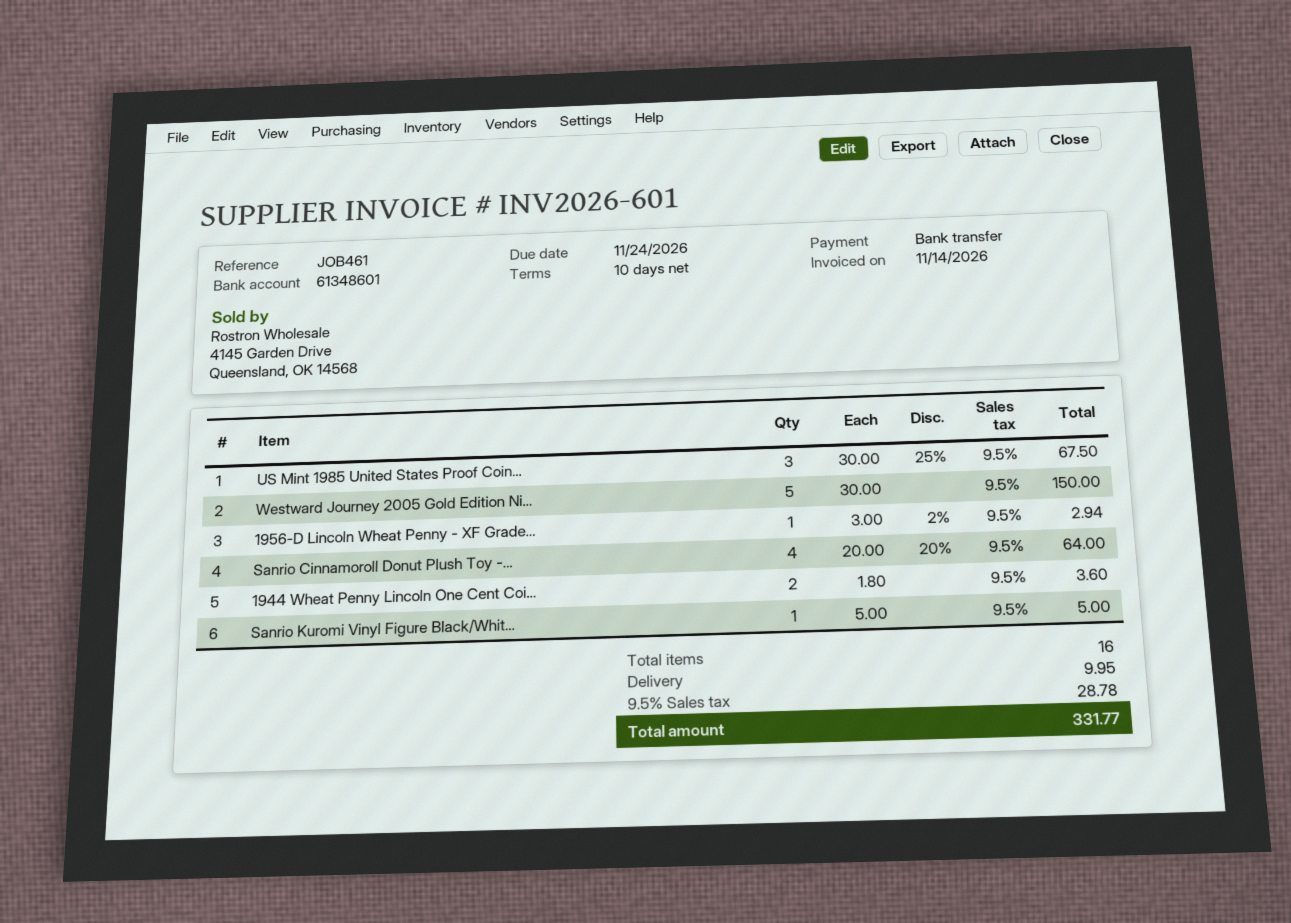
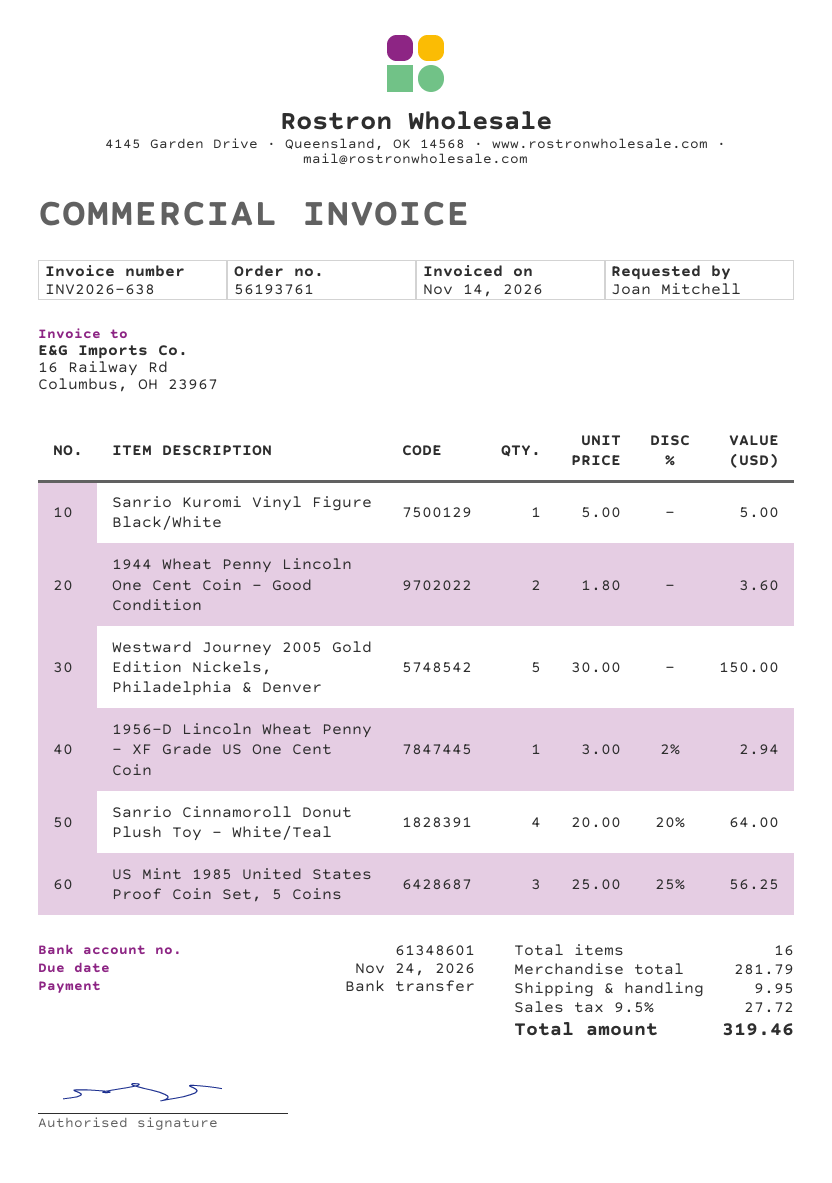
invoice number: INV2026-601 -> INV2026-638
US Mint 1985 United States Proof Coin...: 3 x 30.00 - 25% = 67.50 -> 3 x 25.00 - 25% = 56.25
tax: 9.5% = 28.78 -> 9.5% = 27.72
total: 331.77 -> 319.46

